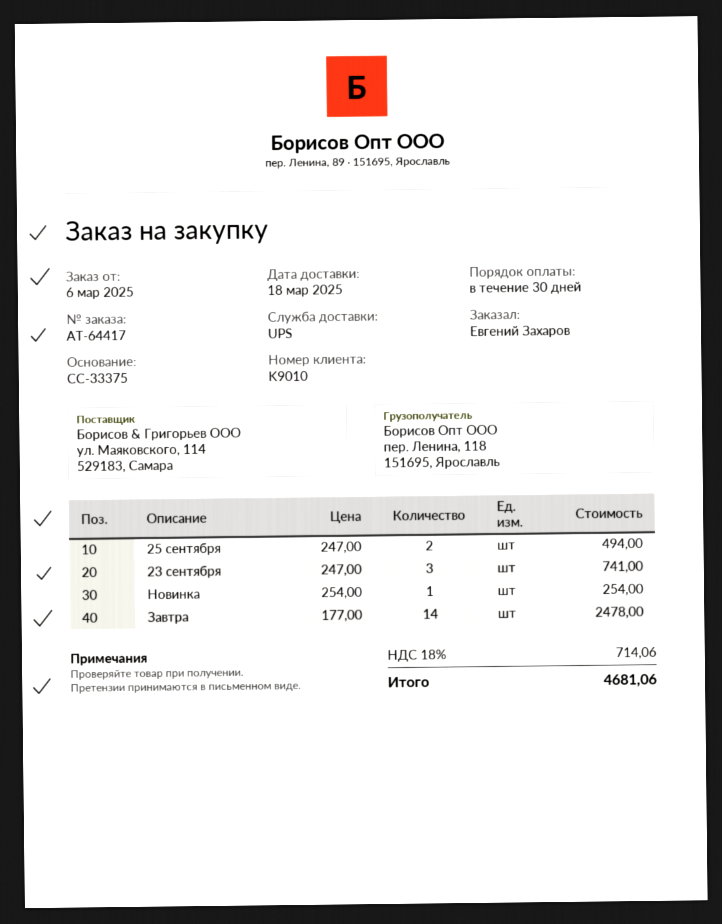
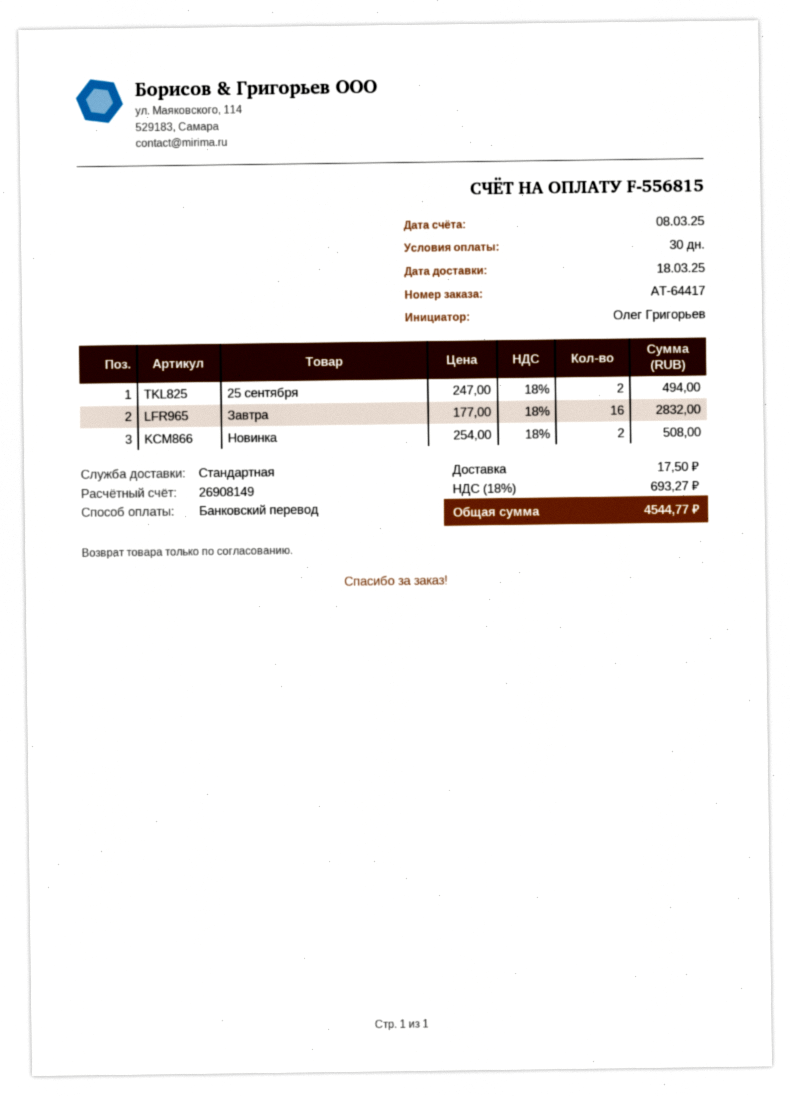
ordered by: Евгений Захаров -> Олег Григорьев
shipping method: UPS -> standard
23 сентября: 3 x 247.00 = 741.00 -> none
Новинка: 1 x 254.00 = 254.00 -> 2 x 254.00 = 508.00
Завтра: 14 x 177.00 = 2478.00 -> 16 x 177.00 = 2832.00
shipping: none -> 17.50
tax: 18% = 714.06 -> 18% = 693.27
total: 4681.06 -> 4544.77

